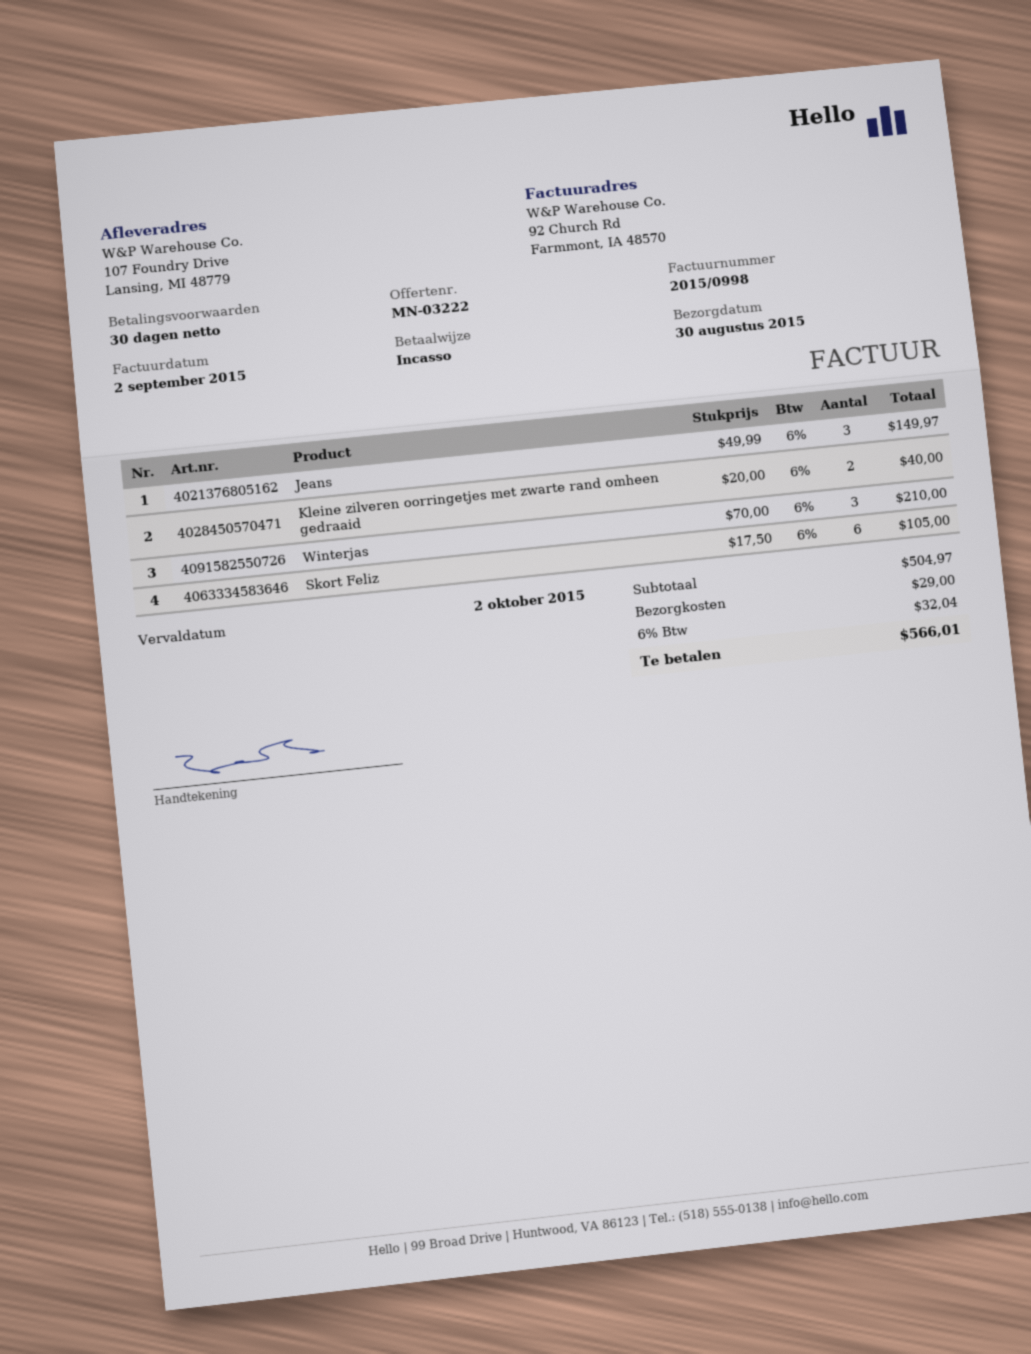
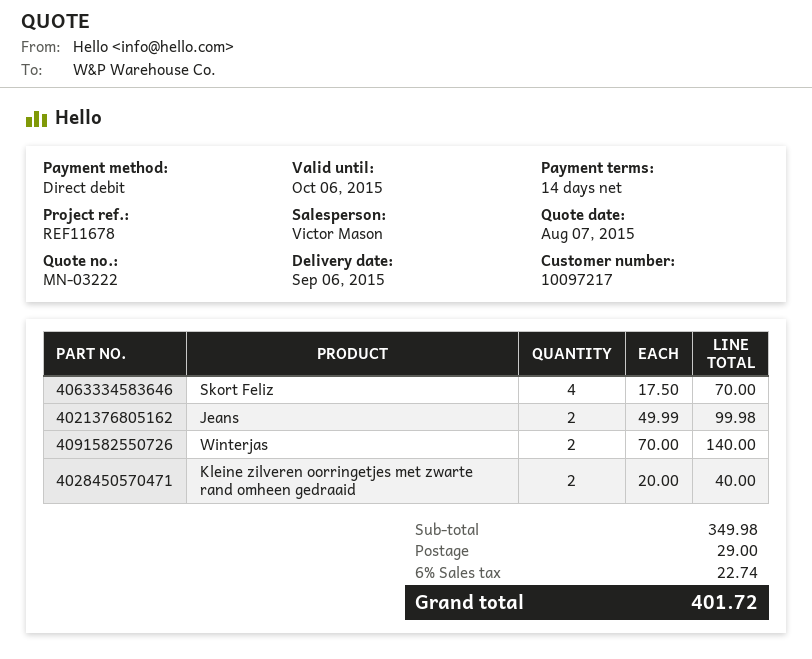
delivery date: 2015-08-30 -> 2015-09-06
payment terms: 30 days -> 14 days
Jeans: 3 x 49.99 = 149.97 -> 2 x 49.99 = 99.98
Winterjas: 3 x 70.00 = 210.00 -> 2 x 70.00 = 140.00
Skort Feliz: 6 x 17.50 = 105.00 -> 4 x 17.50 = 70.00
subtotal: 504.97 -> 349.98
tax: 6% = 32.04 -> 6% = 22.74
total: 566.01 -> 401.72

